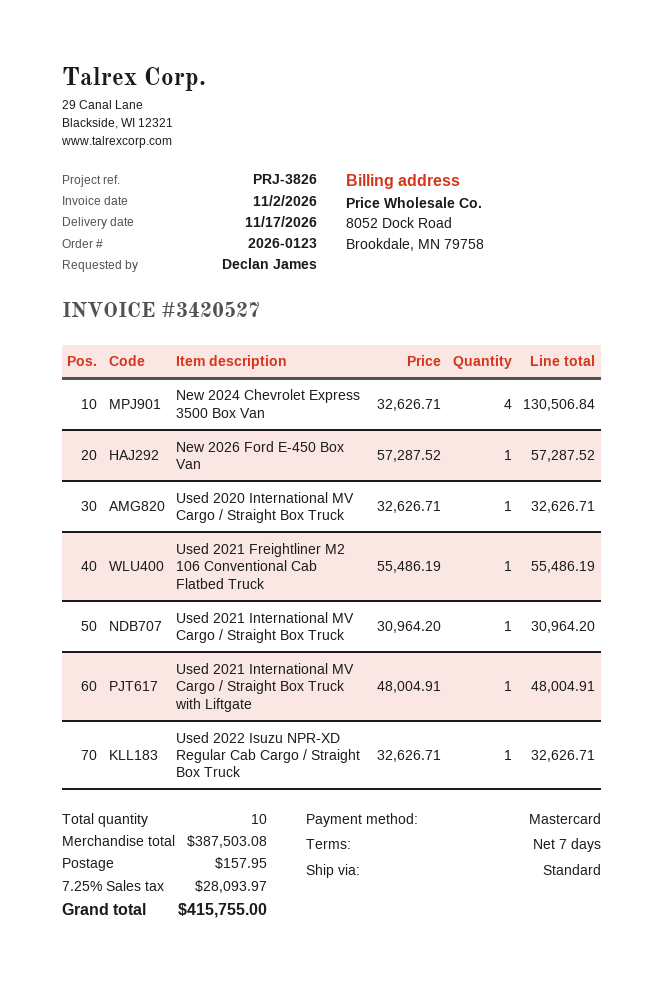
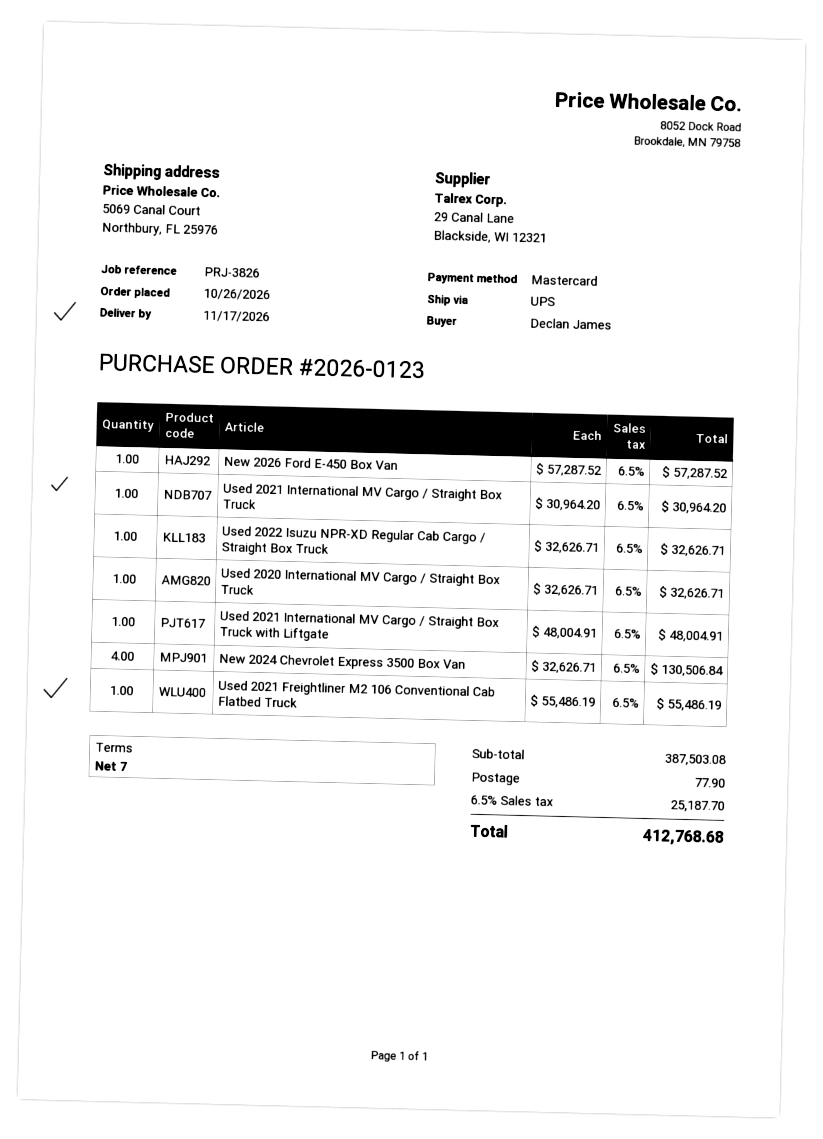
shipping method: standard -> UPS
shipping: 157.95 -> 77.90
tax: 7.25% = 28093.97 -> 6.5% = 25187.70
total: 415755.00 -> 412768.68

